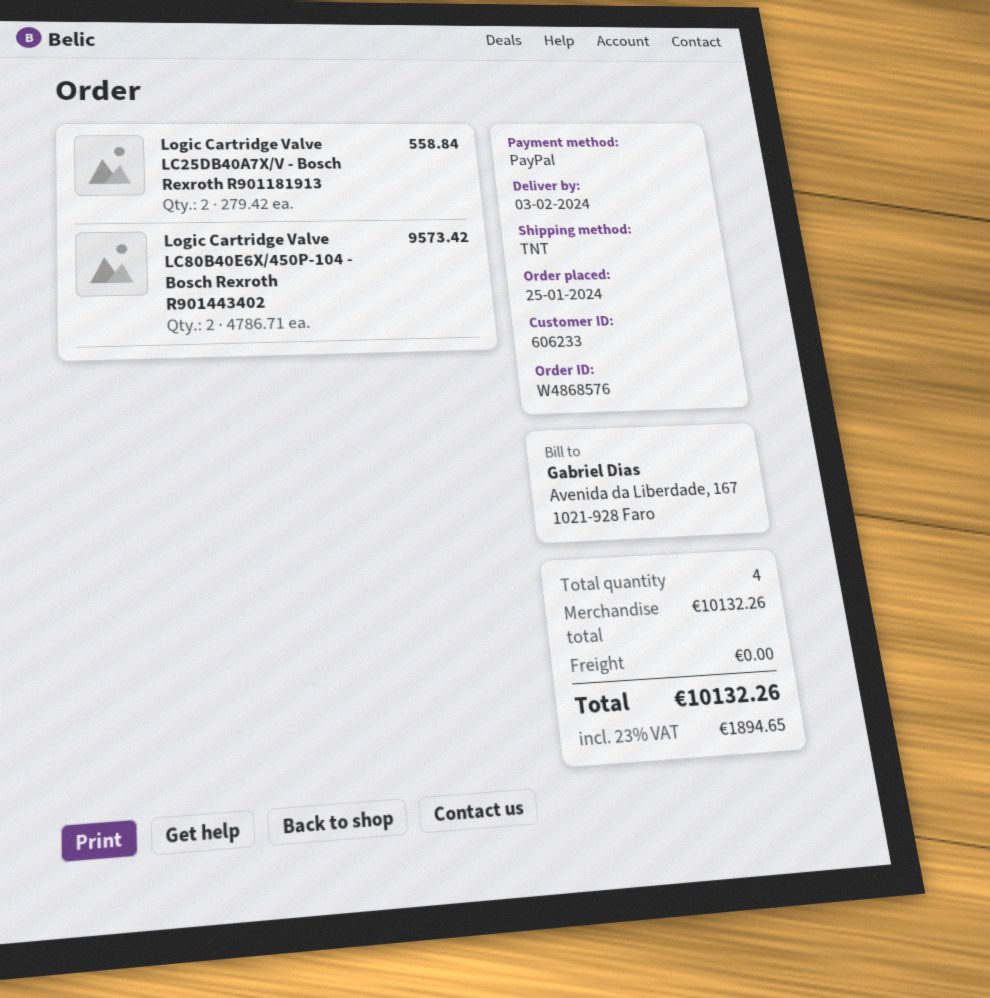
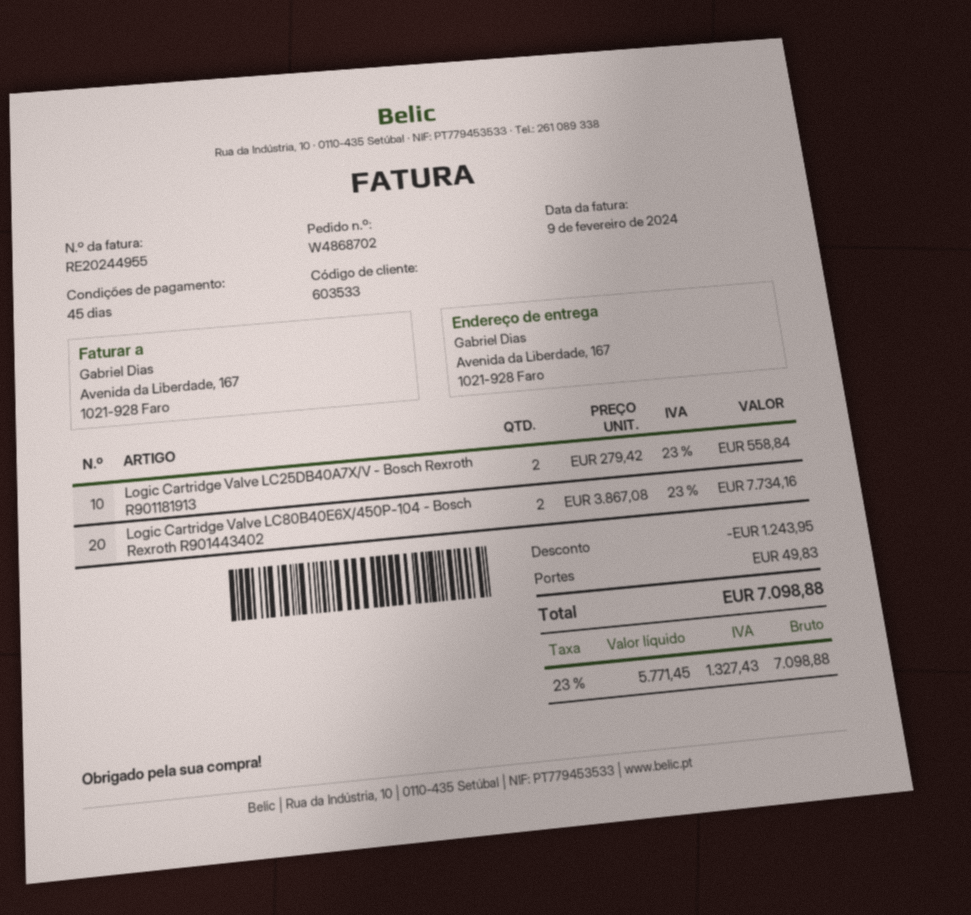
order number: W4868576 -> W4868702
customer number: 606233 -> 603533
Logic Cartridge Valve LC80B40E6X/450P-104 - Bosch Rexroth R901443402: 2 x 4786.71 = 9573.42 -> 2 x 3867.08 = 7734.16
discount: none -> 1243.95
shipping: 0.00 -> 49.83
tax: 23% = 1894.65 -> 23% = 1327.43
total: 10132.26 -> 7098.88

